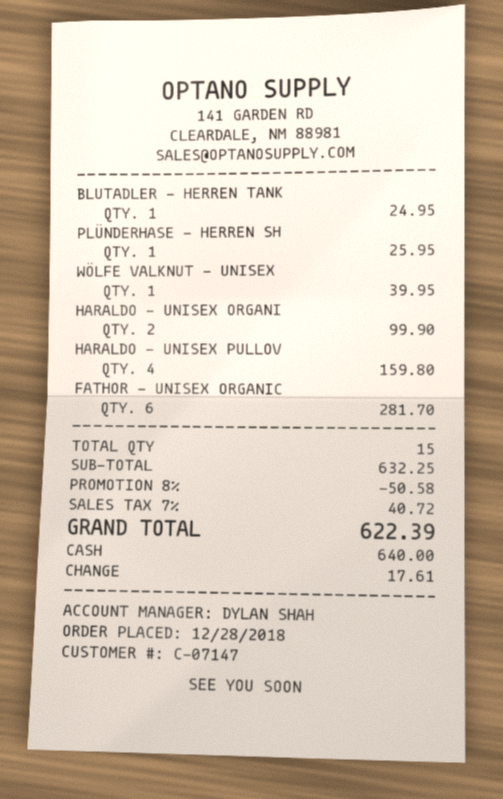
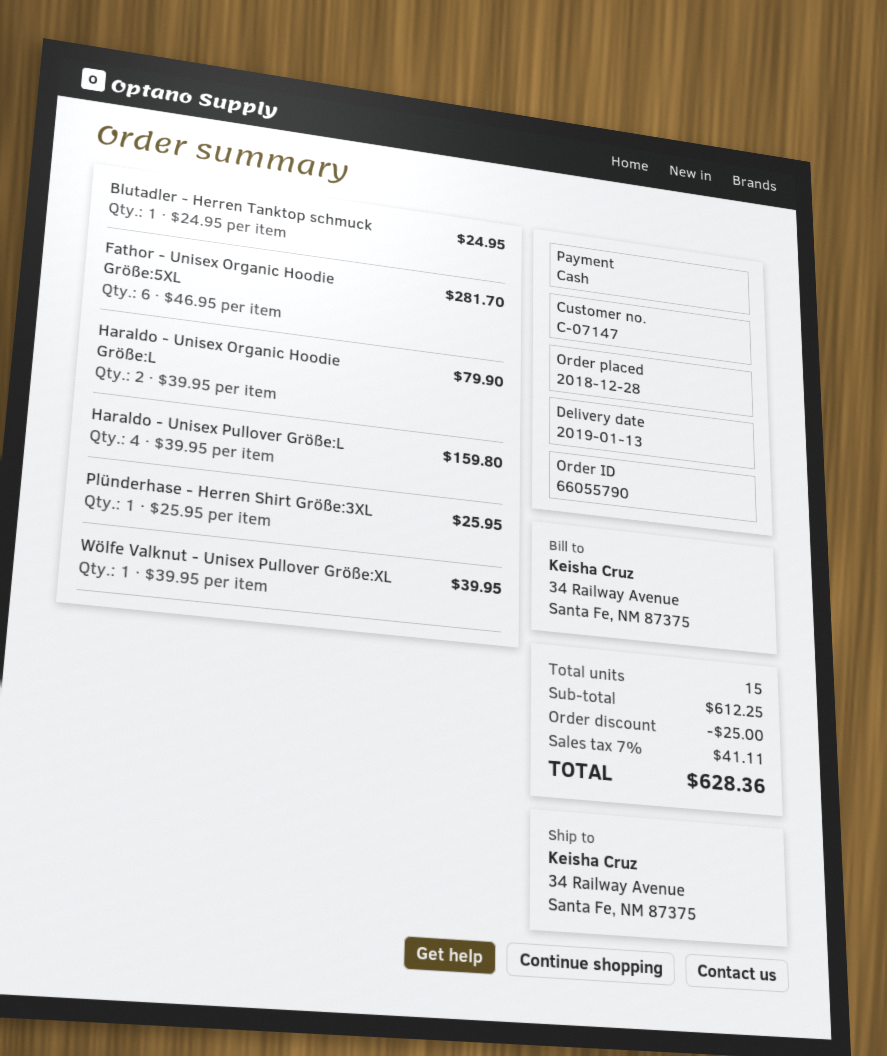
HARALDO - UNISEX ORGANI: 2 for 99.90 -> 2 for 79.90
subtotal: 632.25 -> 612.25
discount: 50.58 -> 25.00
tax: 7% = 40.72 -> 7% = 41.11
total: 622.39 -> 628.36

